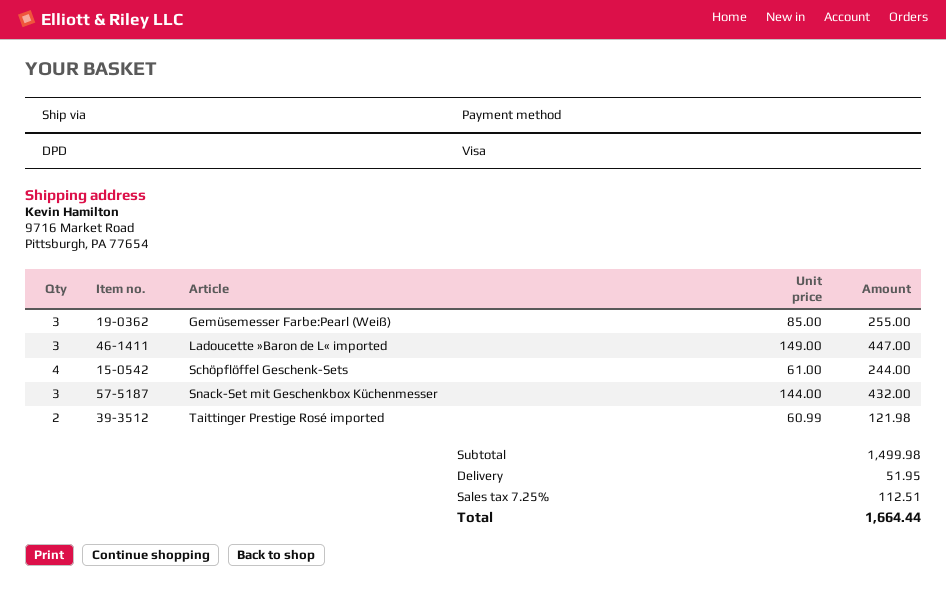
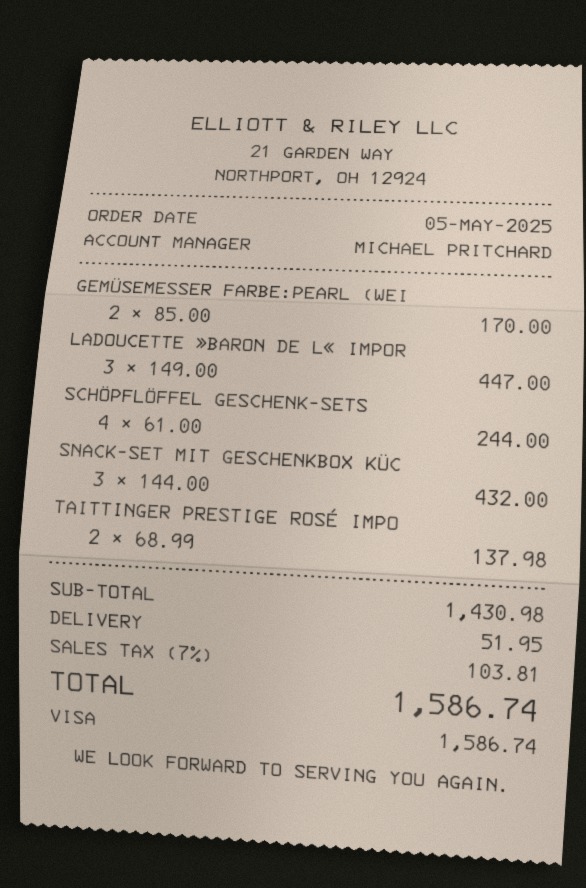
Gemüsemesser Farbe:Pearl (Weiß): 3 x 85.00 = 255.00 -> 2 x 85.00 = 170.00
Taittinger Prestige Rosé imported: 2 x 60.99 = 121.98 -> 2 x 68.99 = 137.98
subtotal: 1499.98 -> 1430.98
tax: 7.25% = 112.51 -> 7% = 103.81
total: 1664.44 -> 1586.74

